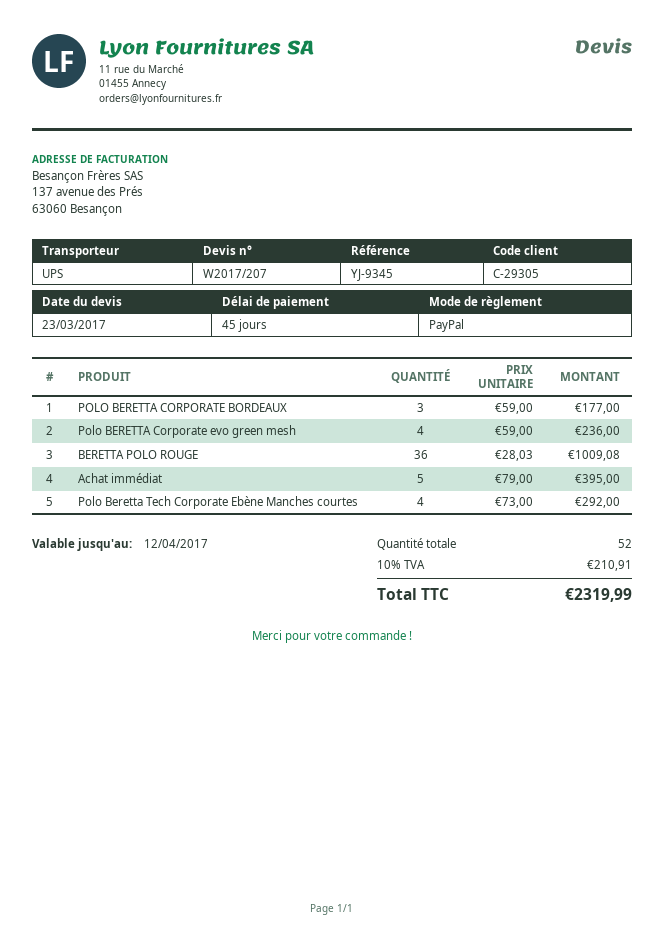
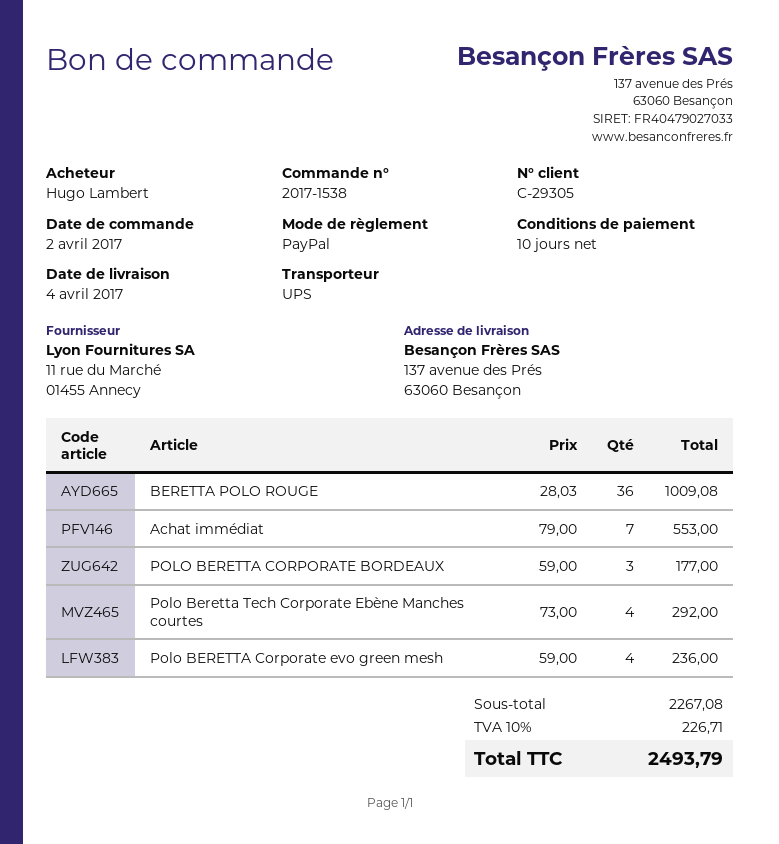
payment terms: 45 days -> 10 days
Achat immédiat: 5 x 79.00 = 395.00 -> 7 x 79.00 = 553.00
tax: 10% = 210.91 -> 10% = 226.71
total: 2319.99 -> 2493.79

